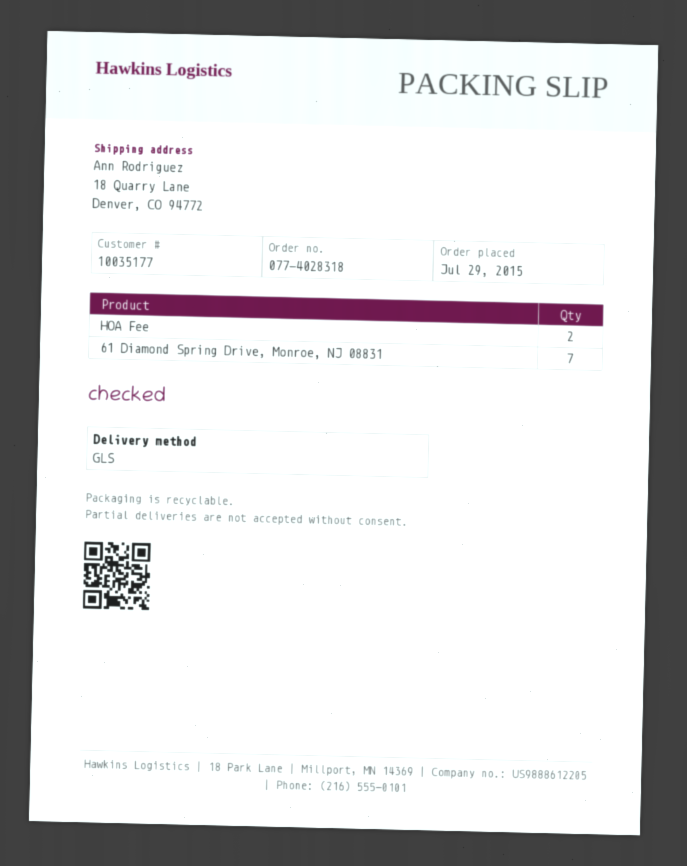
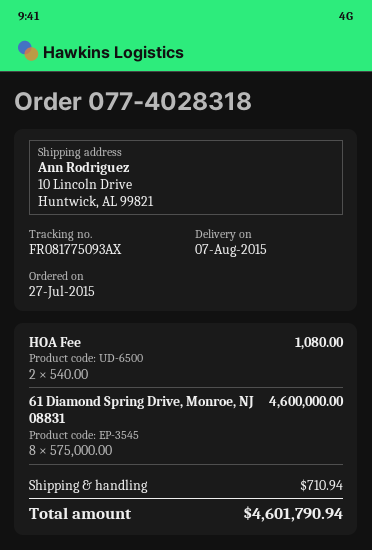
order date: 2015-07-29 -> 2015-07-27
ship to: 18 Quarry Lane, Denver, CO 94772 -> 10 Lincoln Drive, Huntwick, AL 99821
61 Diamond Spring Drive, Monroe, NJ 08831: 7 -> 8

